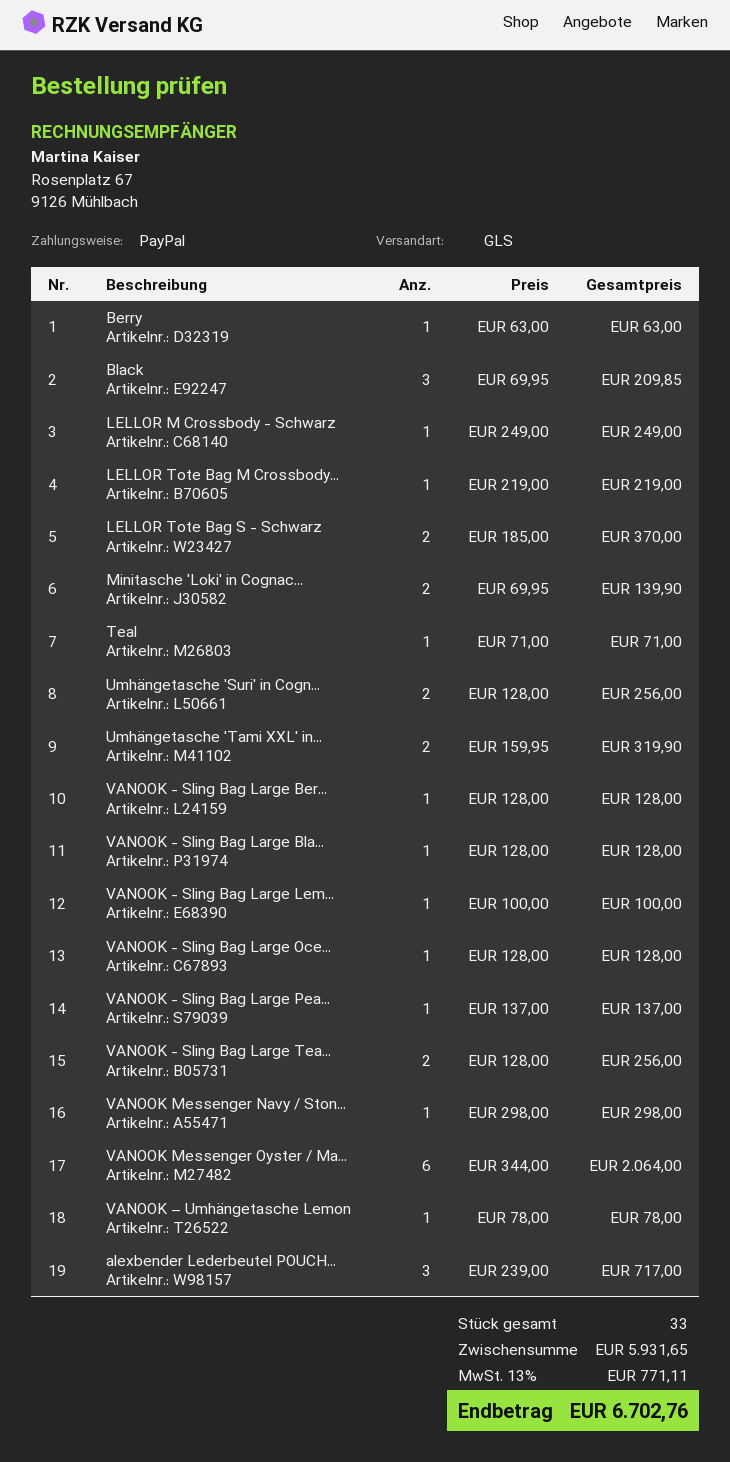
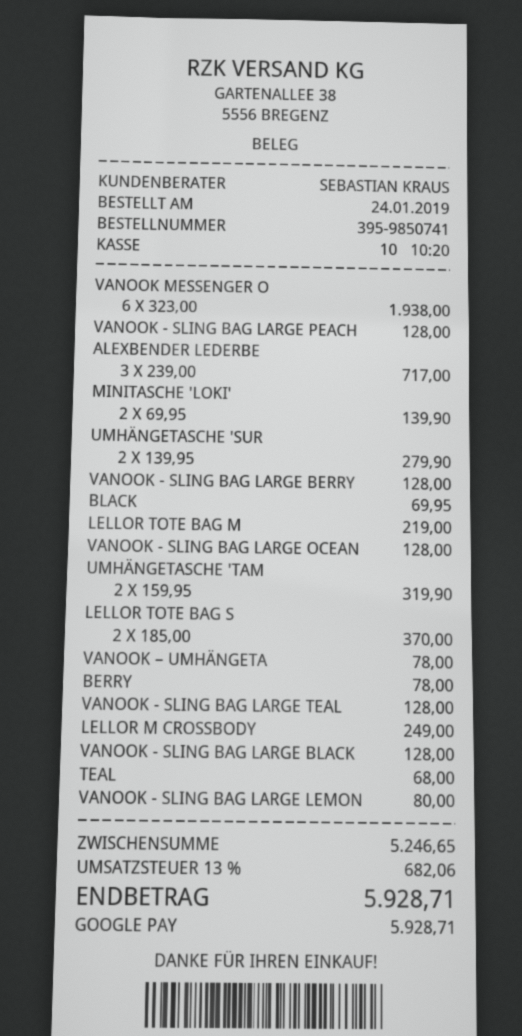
payment method: PayPal -> Google Pay
Berry: 1 x 63.00 = 63.00 -> 1 x 78.00 = 78.00
Black: 3 x 69.95 = 209.85 -> 1 x 69.95 = 69.95
Teal: 1 x 71.00 = 71.00 -> 1 x 68.00 = 68.00
Umhängetasche 'Suri' in Cogn...: 2 x 128.00 = 256.00 -> 2 x 139.95 = 279.90
VANOOK - Sling Bag Large Lem...: 1 x 100.00 = 100.00 -> 1 x 80.00 = 80.00
VANOOK - Sling Bag Large Pea...: 1 x 137.00 = 137.00 -> 1 x 128.00 = 128.00
VANOOK - Sling Bag Large Tea...: 2 x 128.00 = 256.00 -> 1 x 128.00 = 128.00
VANOOK Messenger Navy / Ston...: 1 x 298.00 = 298.00 -> none
VANOOK Messenger Oyster / Ma...: 6 x 344.00 = 2064.00 -> 6 x 323.00 = 1938.00
subtotal: 5931.65 -> 5246.65
tax: 13% = 771.11 -> 13% = 682.06
total: 6702.76 -> 5928.71

